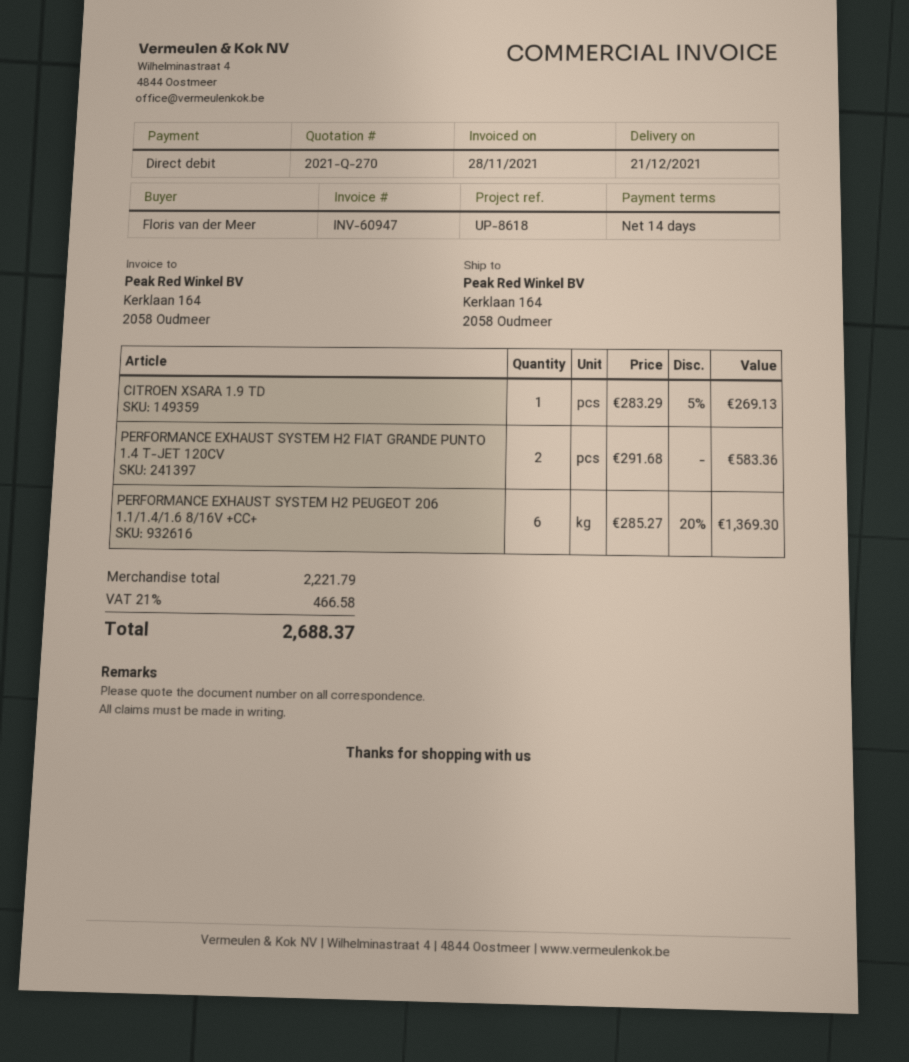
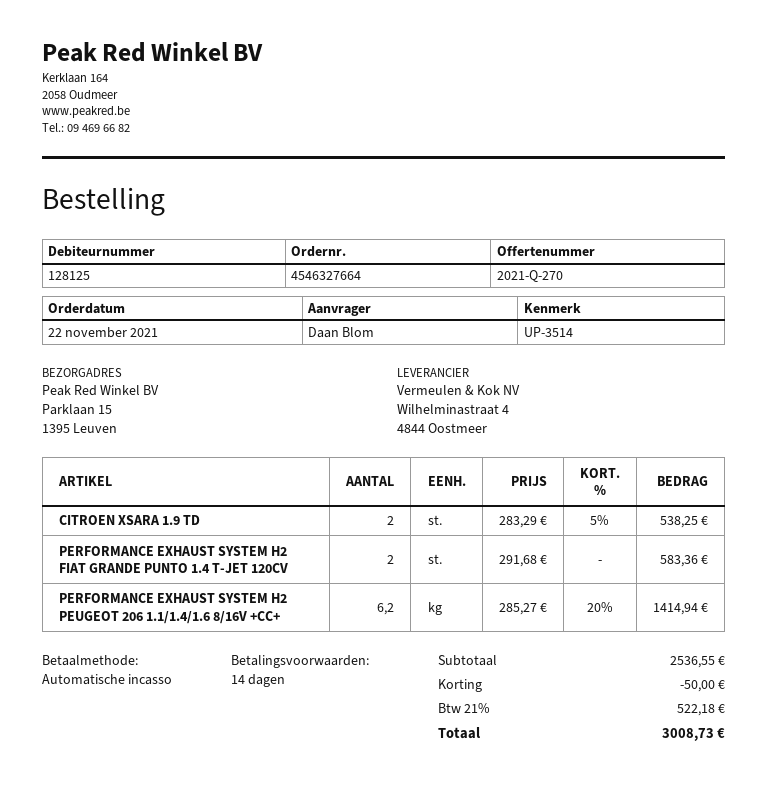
reference: UP-8618 -> UP-3514
ordered by: Floris van der Meer -> Daan Blom
ship to: Kerklaan 164, 2058 Oudmeer -> Parklaan 15, 1395 Leuven
CITROEN XSARA 1.9 TD: 1 x 283.29 - 5% = 269.13 -> 2 x 283.29 - 5% = 538.25
PERFORMANCE EXHAUST SYSTEM H2 PEUGEOT 206 1.1/1.4/1.6 8/16V +CC+: 6 x 285.27 - 20% = 1369.30 -> 6.2 x 285.27 - 20% = 1414.94
subtotal: 2221.79 -> 2536.55
discount: none -> 50.00
tax: 21% = 466.58 -> 21% = 522.18
total: 2688.37 -> 3008.73

